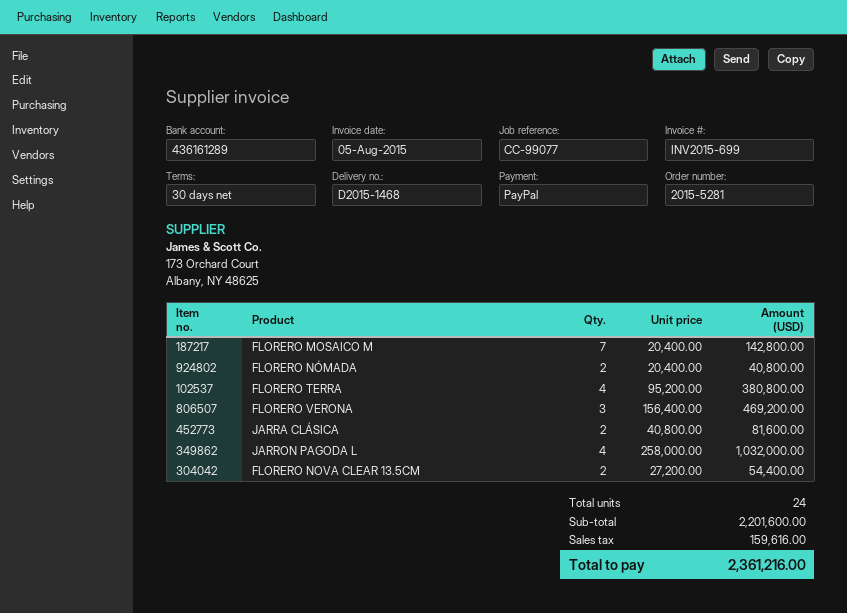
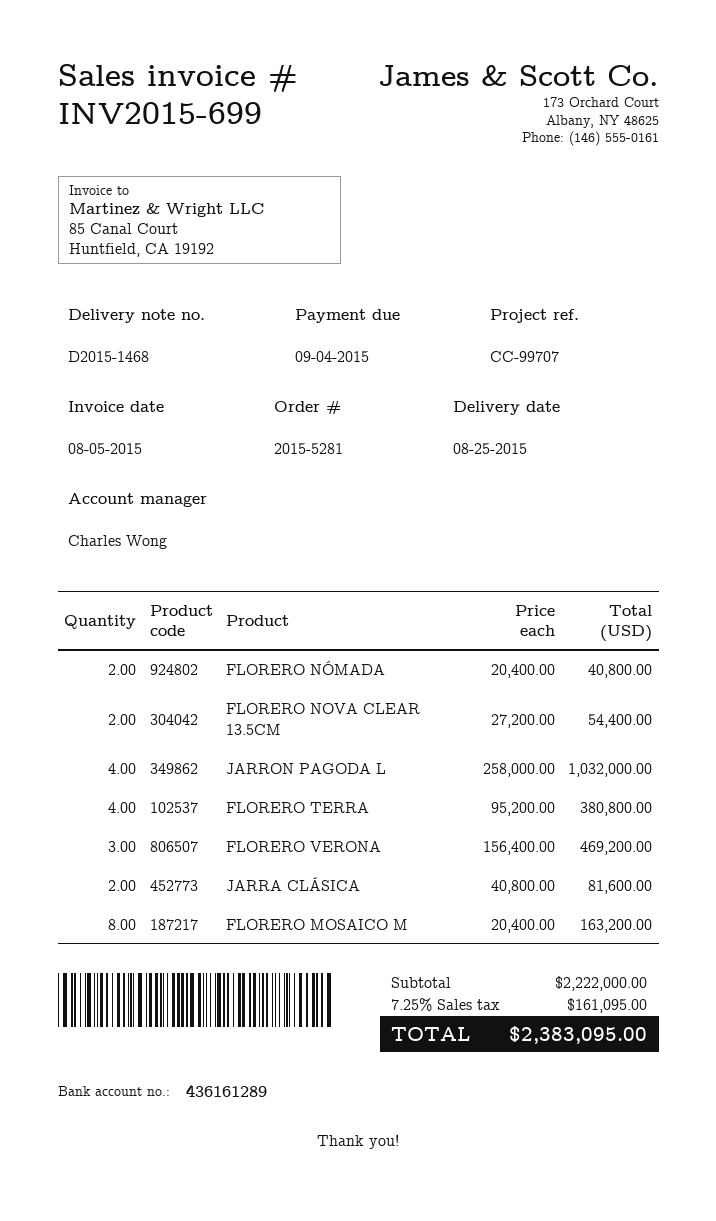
reference: CC-99077 -> CC-99707
FLORERO MOSAICO M: 7 x 20400.00 = 142800.00 -> 8 x 20400.00 = 163200.00
subtotal: 2201600.00 -> 2222000.00
tax: 159616.00 -> 161095.00
total: 2361216.00 -> 2383095.00

